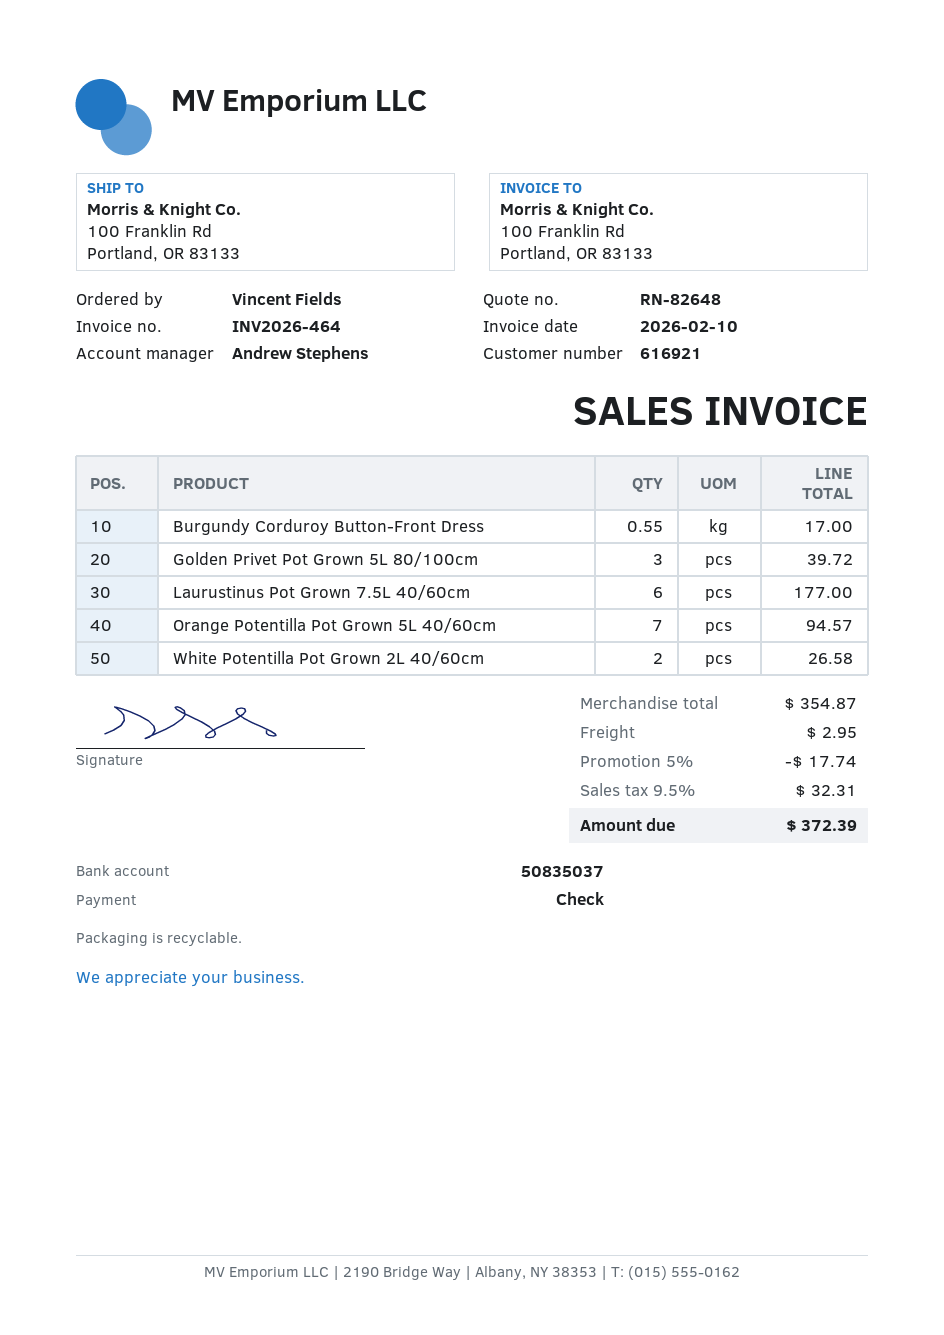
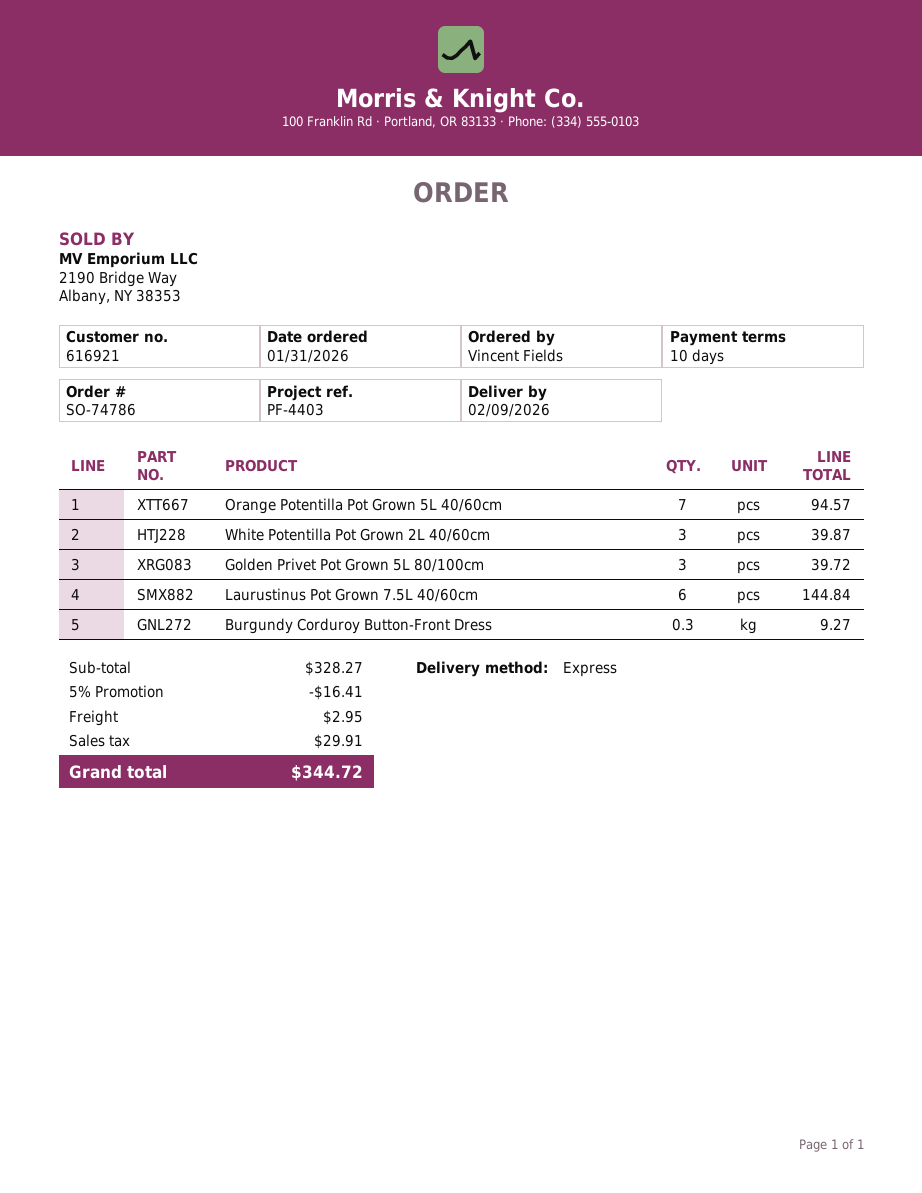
Burgundy Corduroy Button-Front Dress: 0.55 for 17.00 -> 0.3 for 9.27
Laurustinus Pot Grown 7.5L 40/60cm: 6 for 177.00 -> 6 for 144.84
White Potentilla Pot Grown 2L 40/60cm: 2 for 26.58 -> 3 for 39.87
subtotal: 354.87 -> 328.27
discount: 5% = 17.74 -> 5% = 16.41
tax: 32.31 -> 29.91
total: 372.39 -> 344.72

